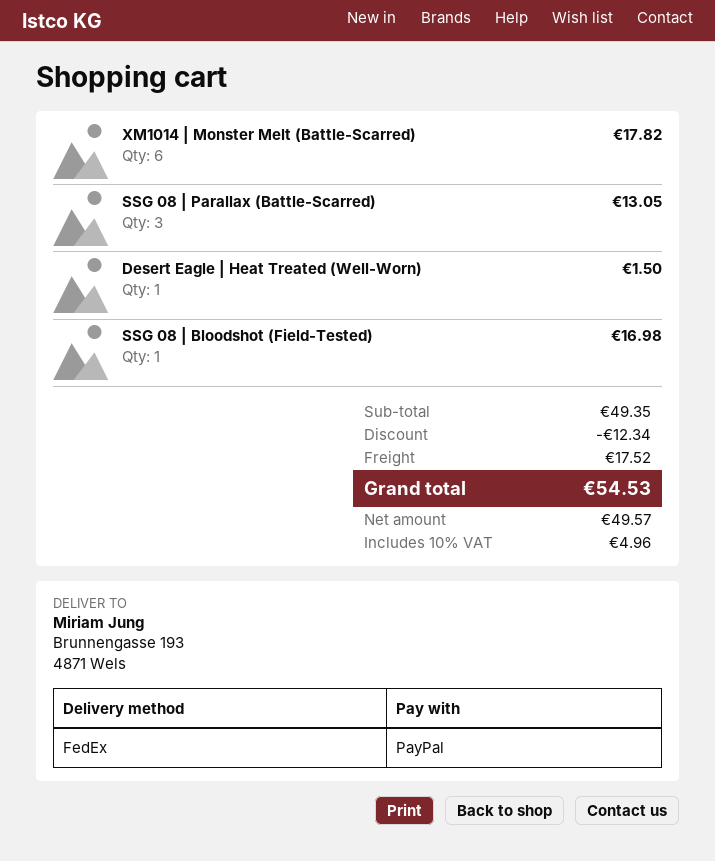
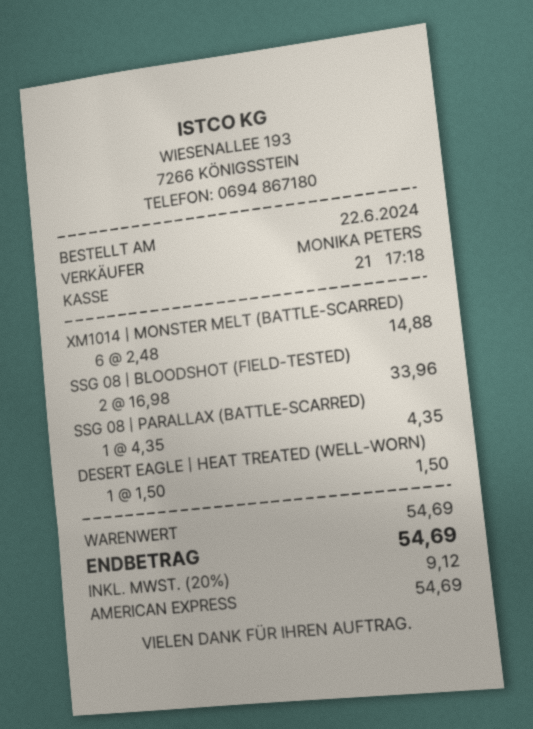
payment method: PayPal -> American Express
XM1014 | Monster Melt (Battle-Scarred): 6 for 17.82 -> 6 for 14.88
SSG 08 | Parallax (Battle-Scarred): 3 for 13.05 -> 1 for 4.35
SSG 08 | Bloodshot (Field-Tested): 1 for 16.98 -> 2 for 33.96
subtotal: 49.35 -> 54.69
discount: 12.34 -> none
shipping: 17.52 -> none
tax: 10% = 4.96 -> 20% = 9.12
total: 54.53 -> 54.69

